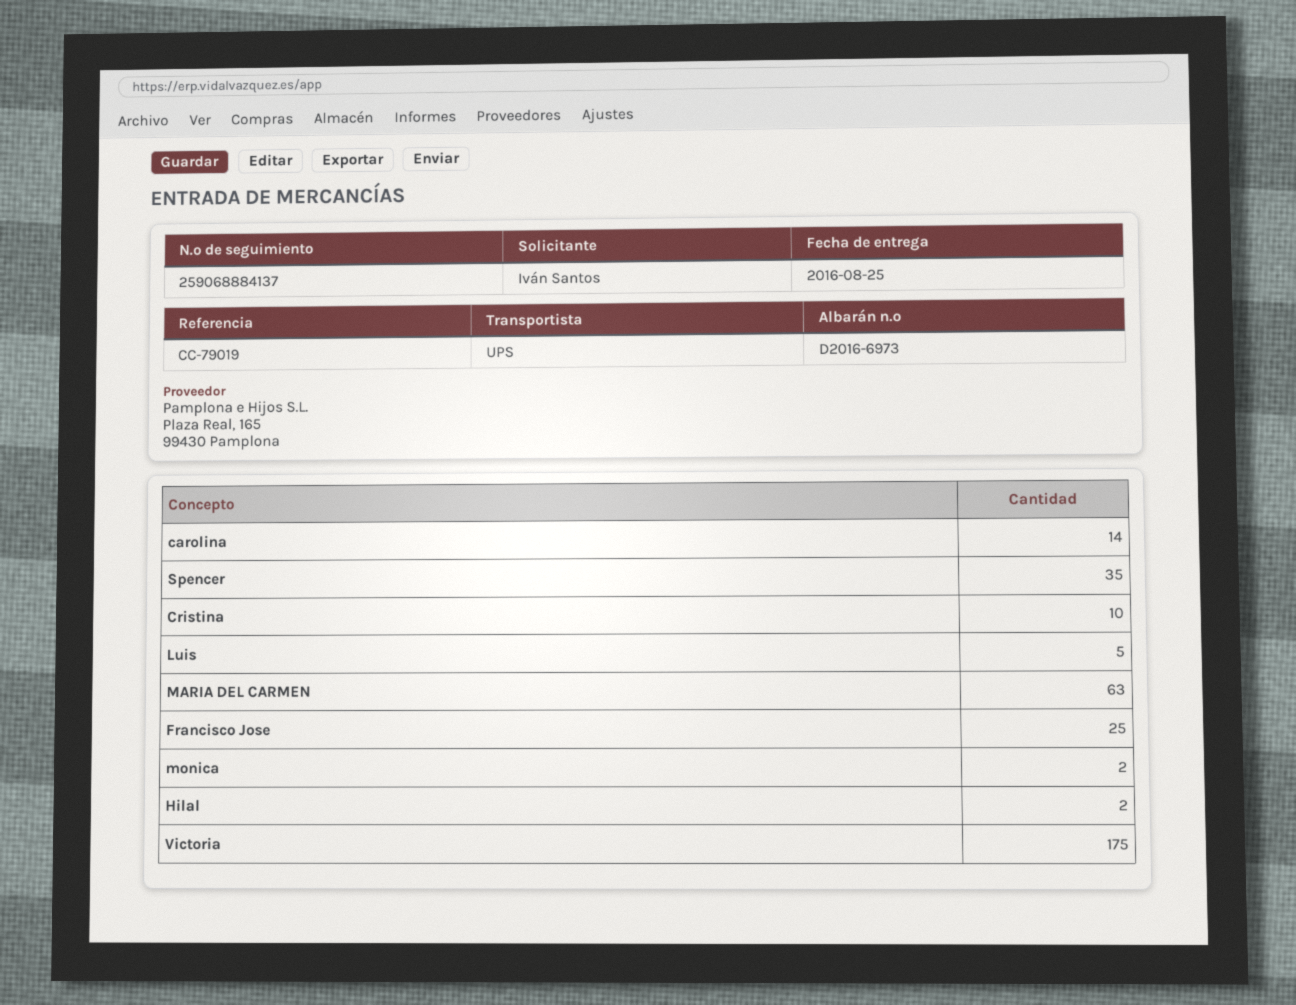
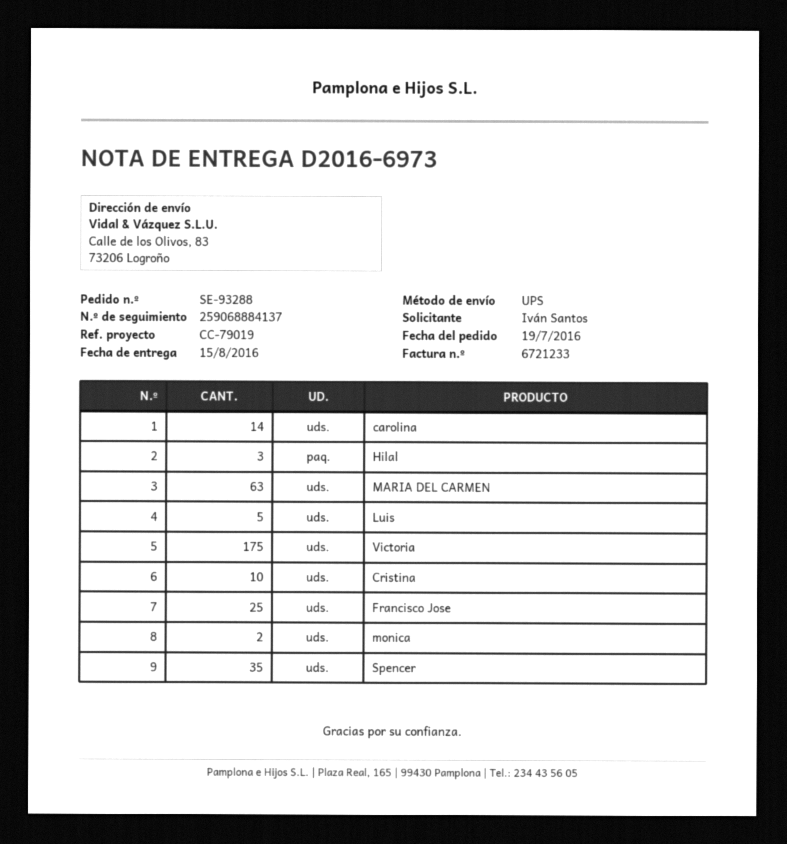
delivery date: 2016-08-25 -> 2016-08-15
Hilal: 2 -> 3

